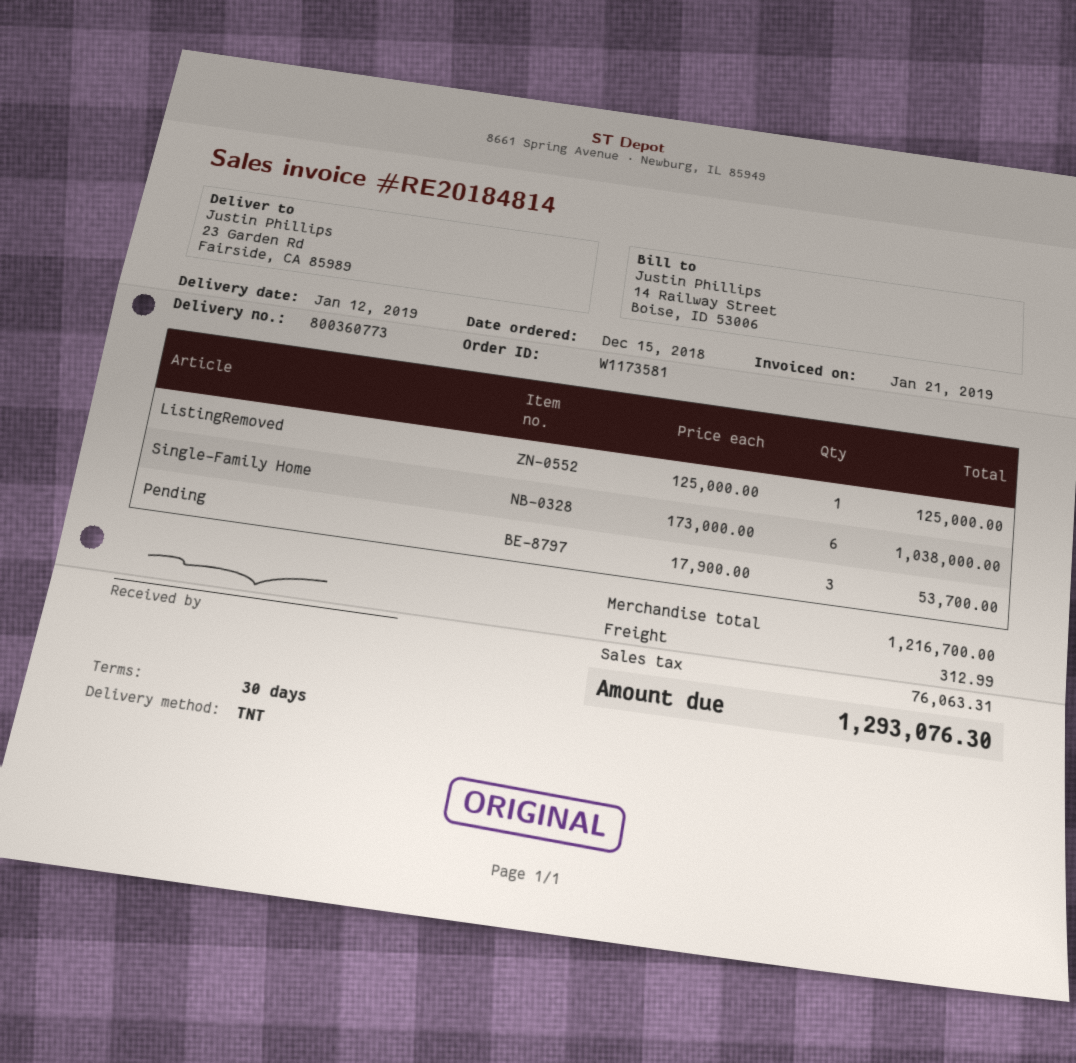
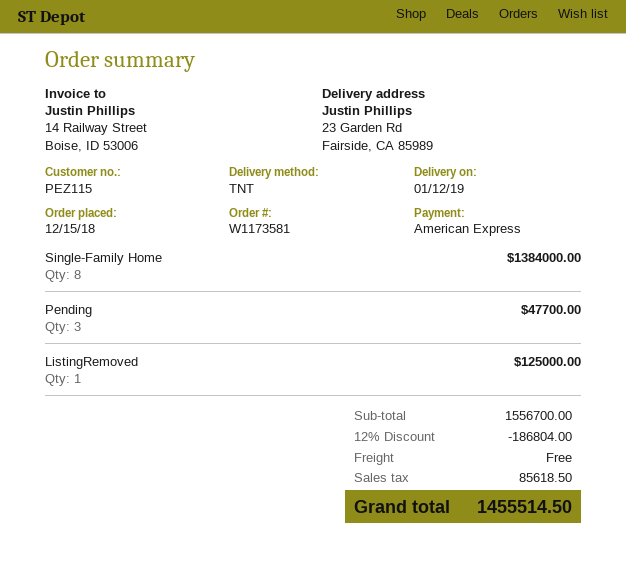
Single-Family Home: 6 for 1038000.00 -> 8 for 1384000.00
Pending: 3 for 53700.00 -> 3 for 47700.00
subtotal: 1216700.00 -> 1556700.00
discount: none -> 12% = 186804.00
shipping: 312.99 -> 0.00
tax: 76063.31 -> 85618.50
total: 1293076.30 -> 1455514.50

